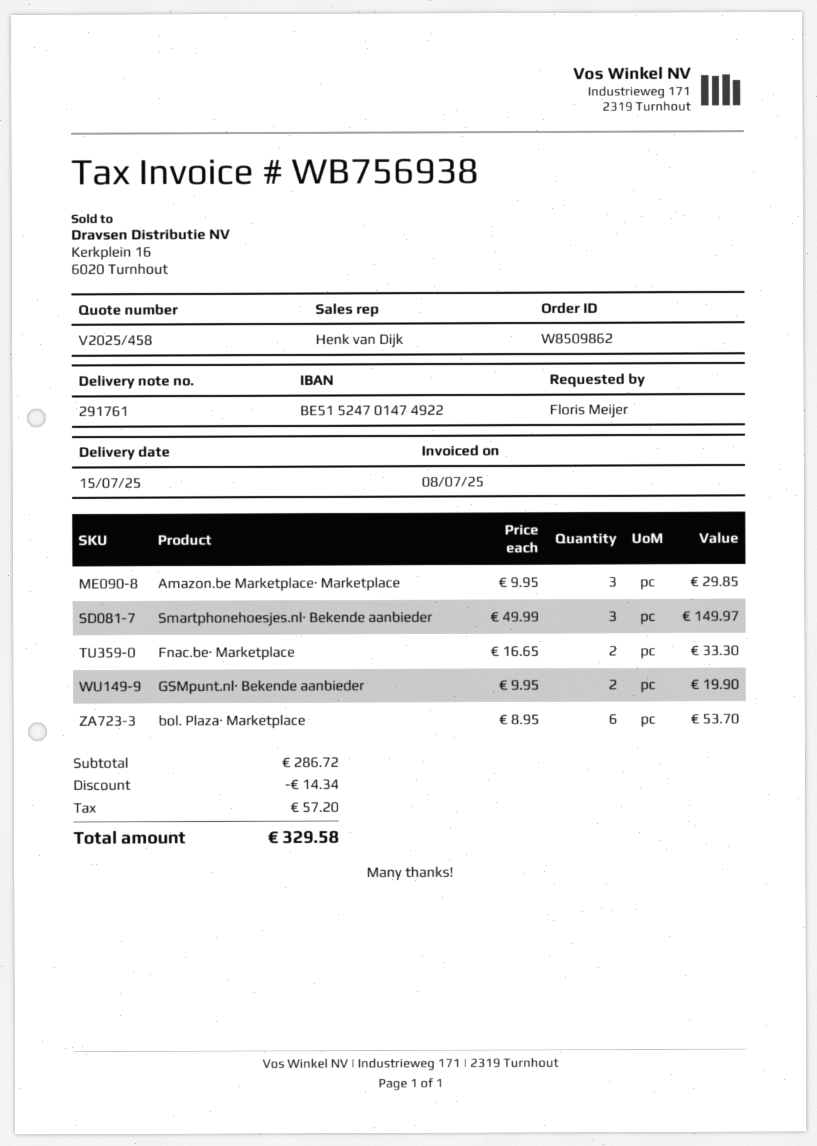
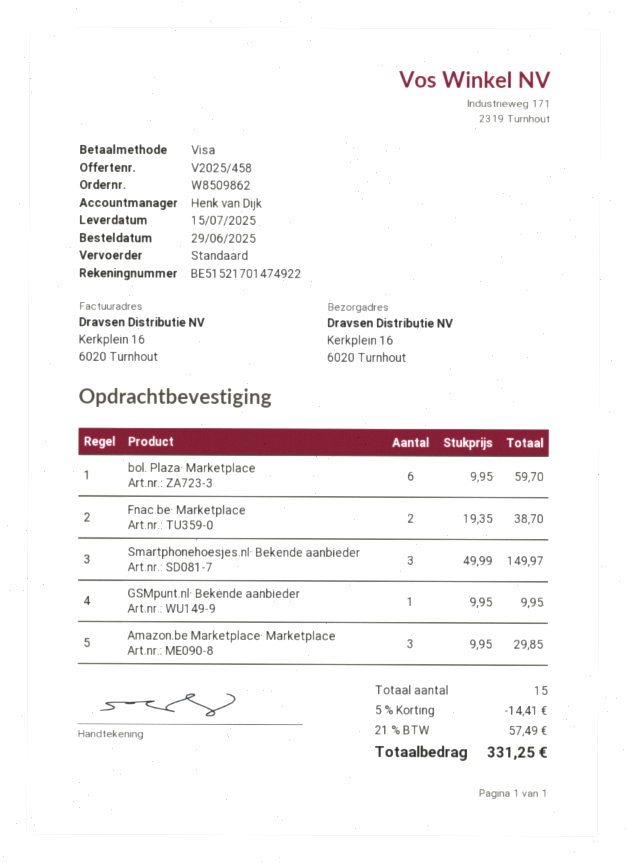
bank account: BE51524701474922 -> BE51521701474922
Fnac.be· Marketplace: 2 x 16.65 = 33.30 -> 2 x 19.35 = 38.70
GSMpunt.nl· Bekende aanbieder: 2 x 9.95 = 19.90 -> 1 x 9.95 = 9.95
bol. Plaza· Marketplace: 6 x 8.95 = 53.70 -> 6 x 9.95 = 59.70
discount: 14.34 -> 14.41
tax: 57.20 -> 57.49
total: 329.58 -> 331.25

